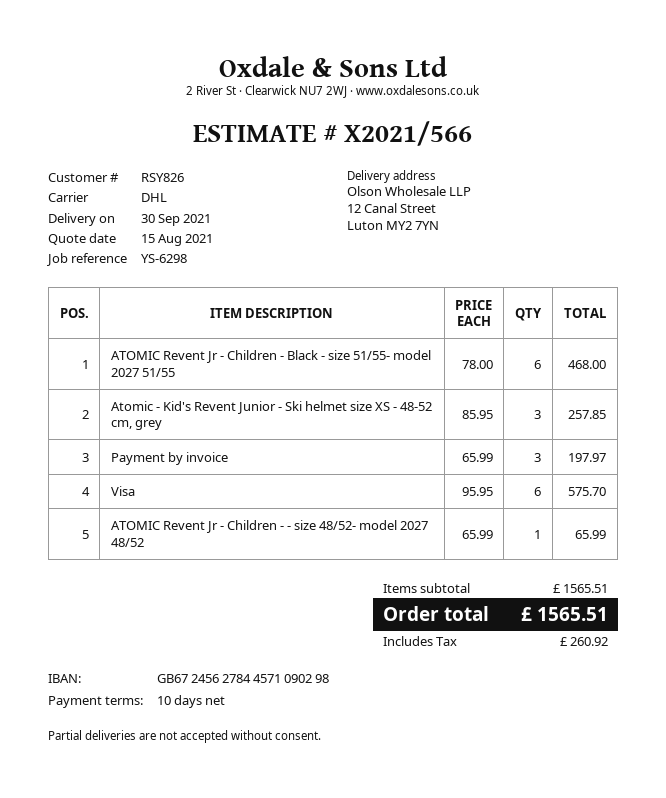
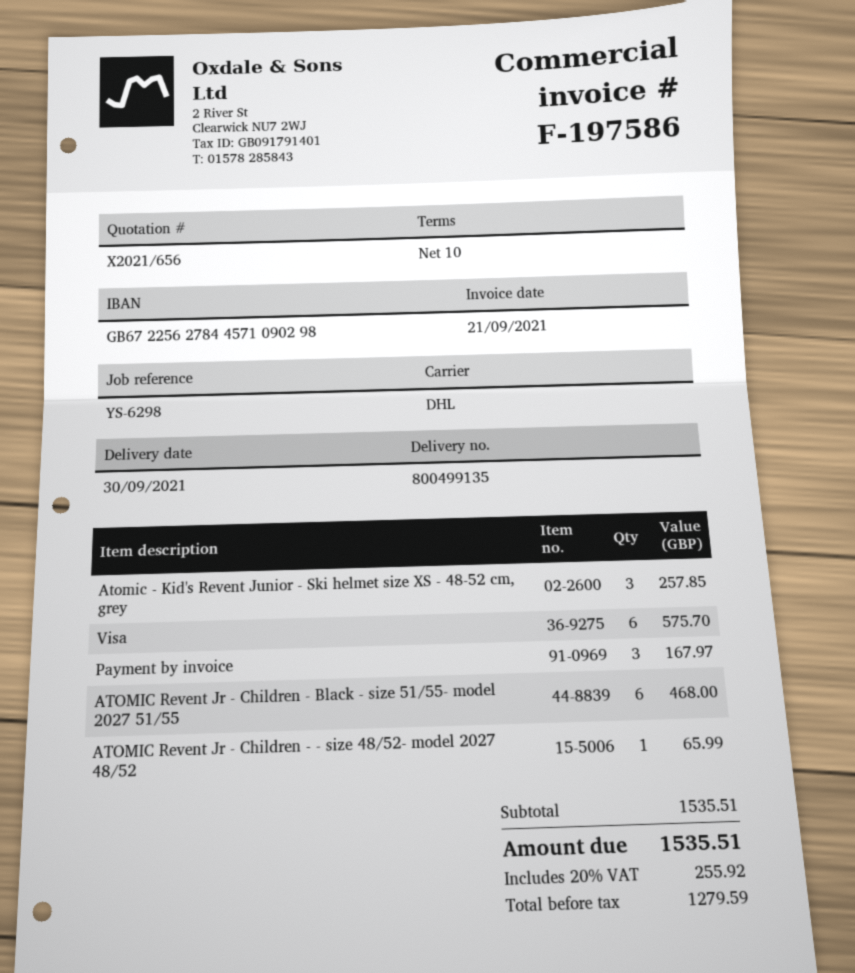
quote number: X2021/566 -> X2021/656
bank account: GB67245627844571090298 -> GB67225627844571090298
Payment by invoice: 3 for 197.97 -> 3 for 167.97
subtotal: 1565.51 -> 1535.51
tax: 260.92 -> 255.92
total: 1565.51 -> 1535.51

